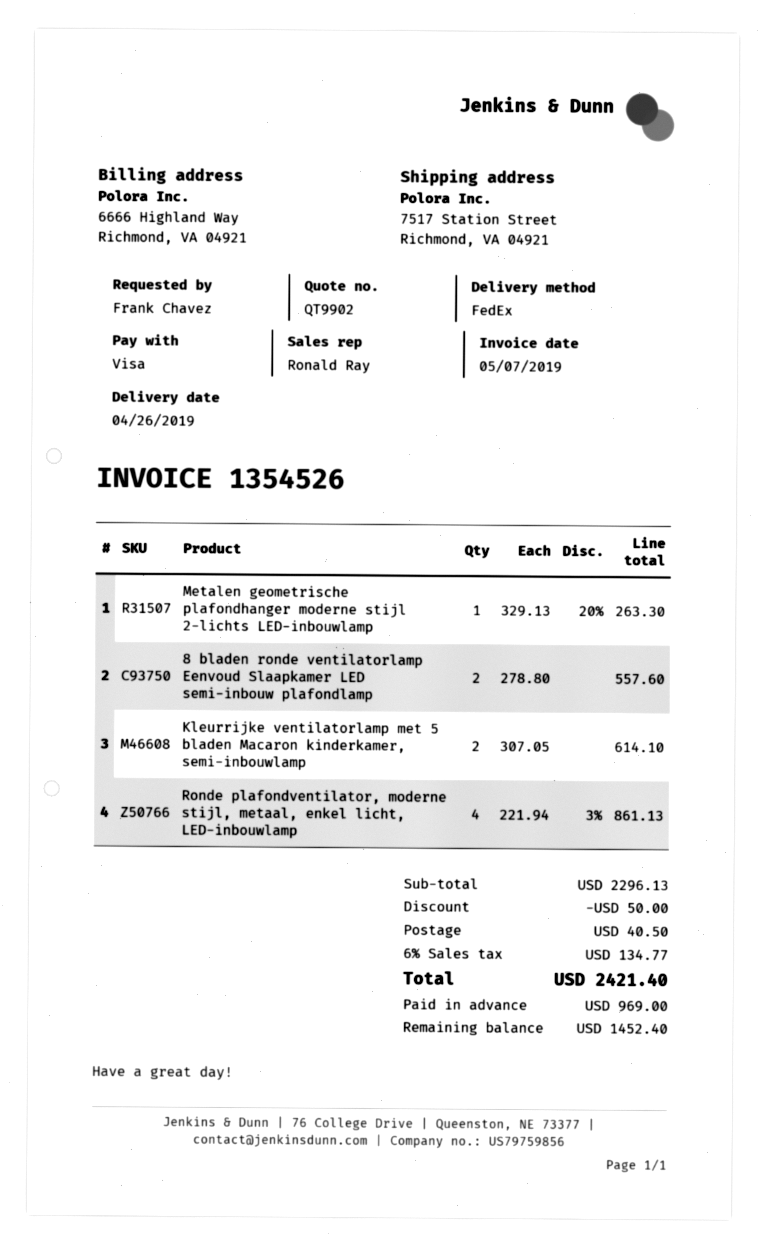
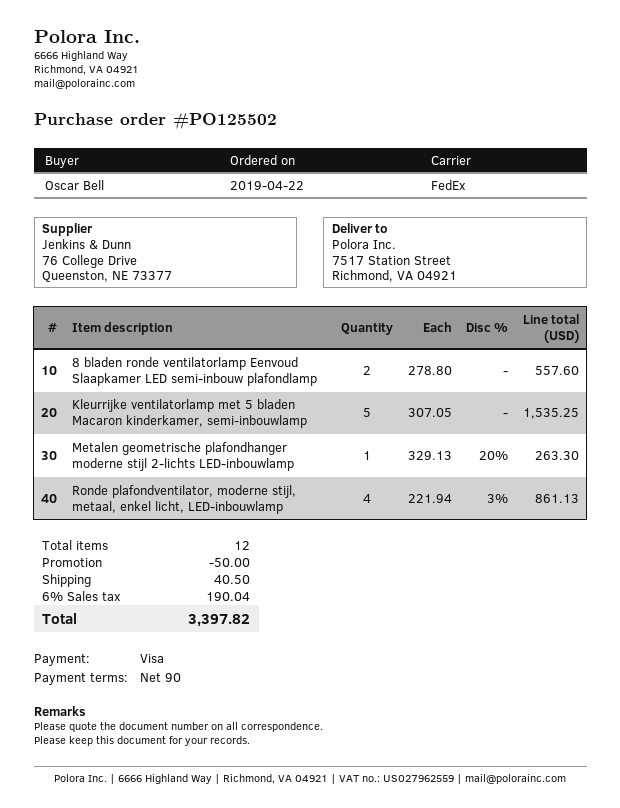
ordered by: Frank Chavez -> Oscar Bell
Kleurrijke ventilatorlamp met 5 bladen Macaron kinderkamer, semi-inbouwlamp: 2 x 307.05 = 614.10 -> 5 x 307.05 = 1535.25
tax: 6% = 134.77 -> 6% = 190.04
total: 2421.40 -> 3397.82

